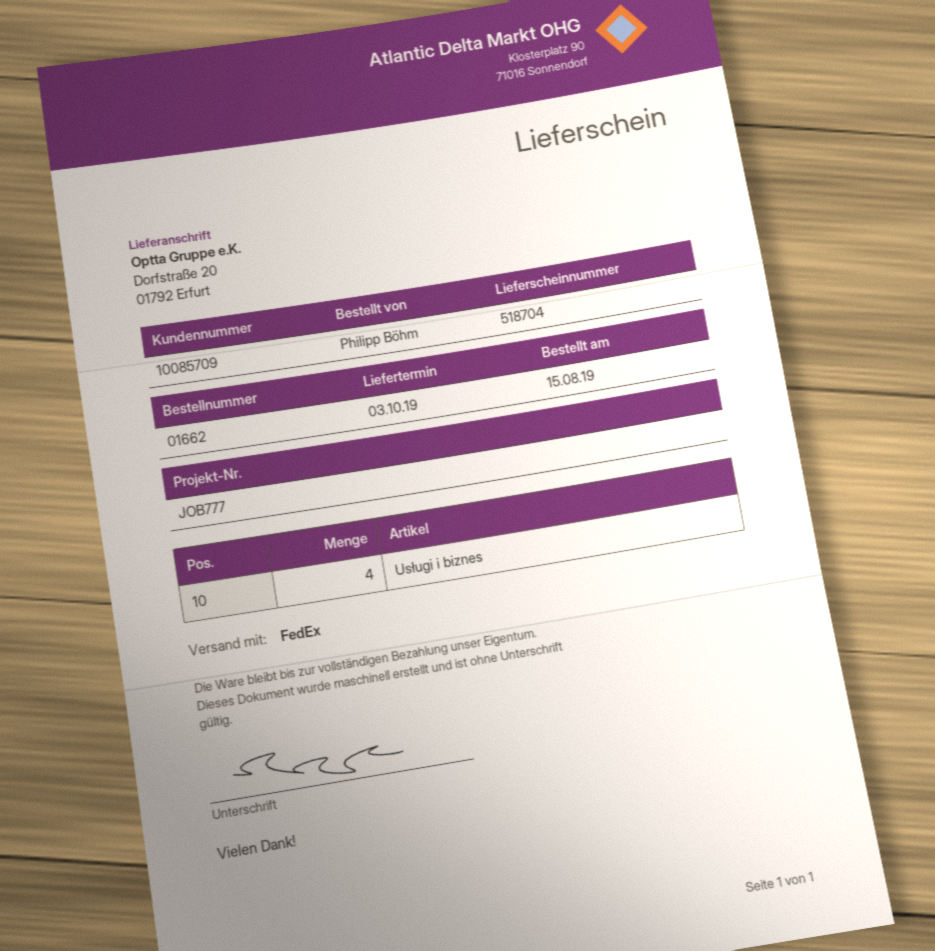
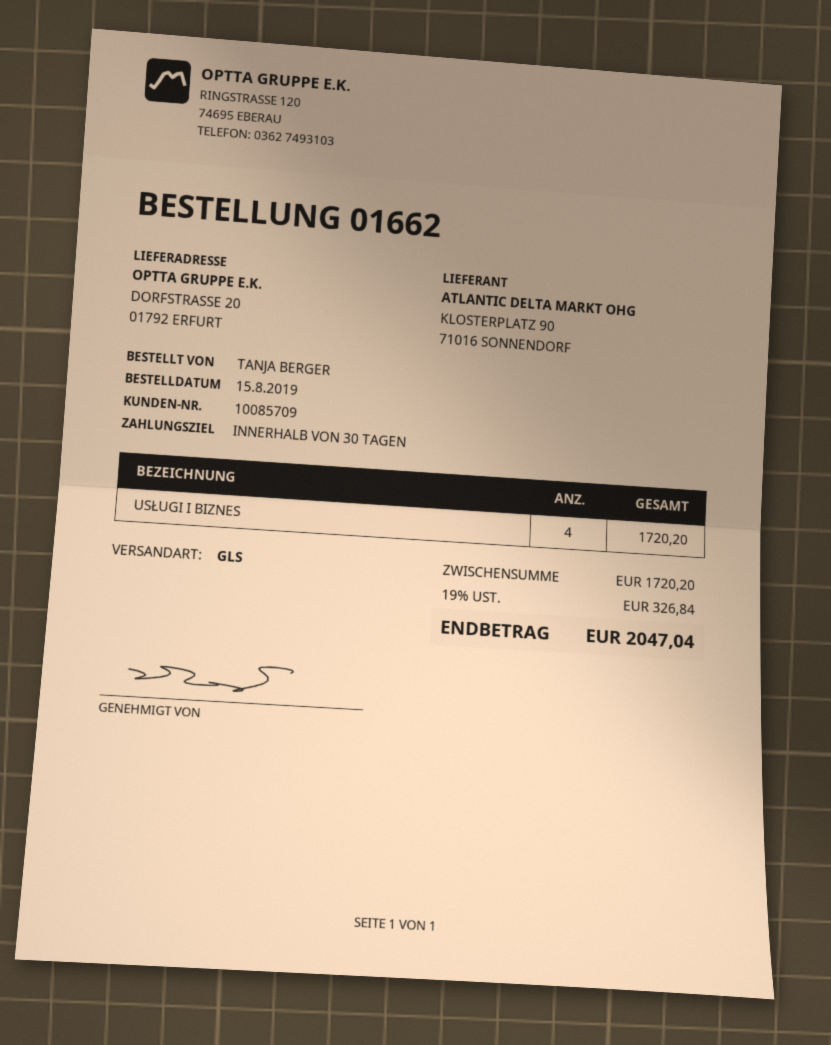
ordered by: Philipp Böhm -> TANJA BERGER
shipping method: FedEx -> GLS

